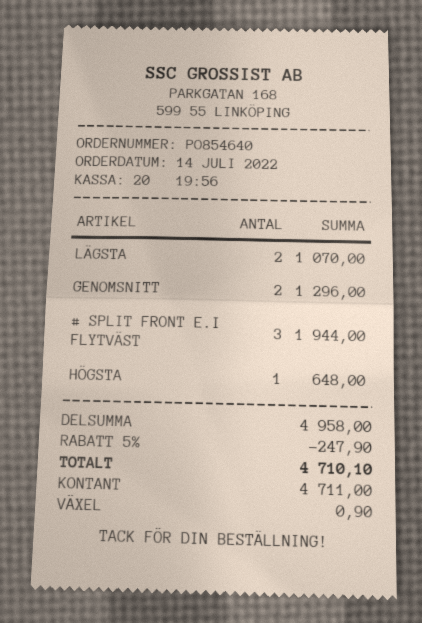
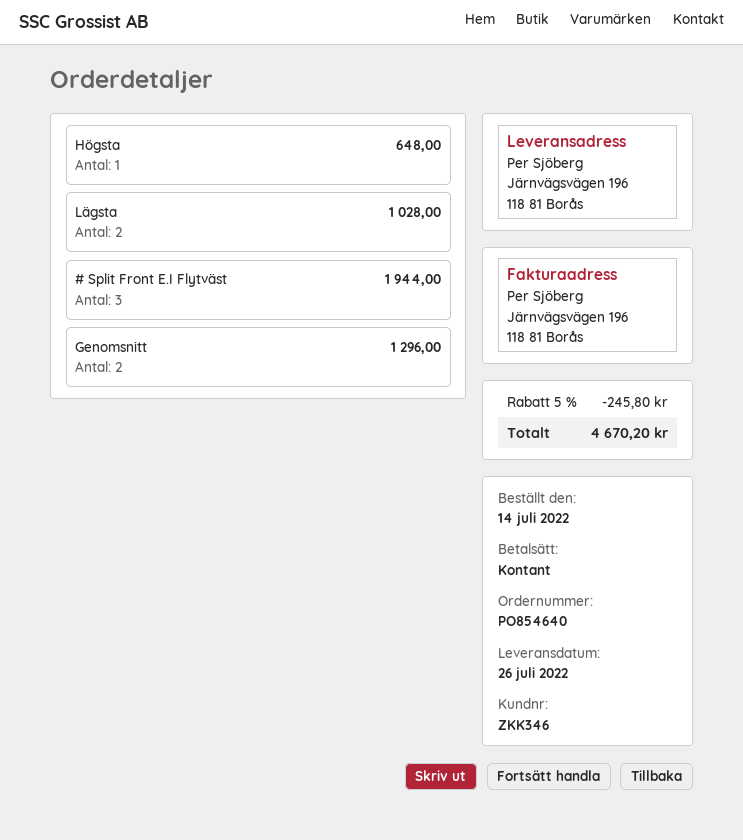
LÄGSTA: 2 for 1070.00 -> 2 for 1028.00
discount: 5% = 247.90 -> 5% = 245.80
total: 4710.10 -> 4670.20

